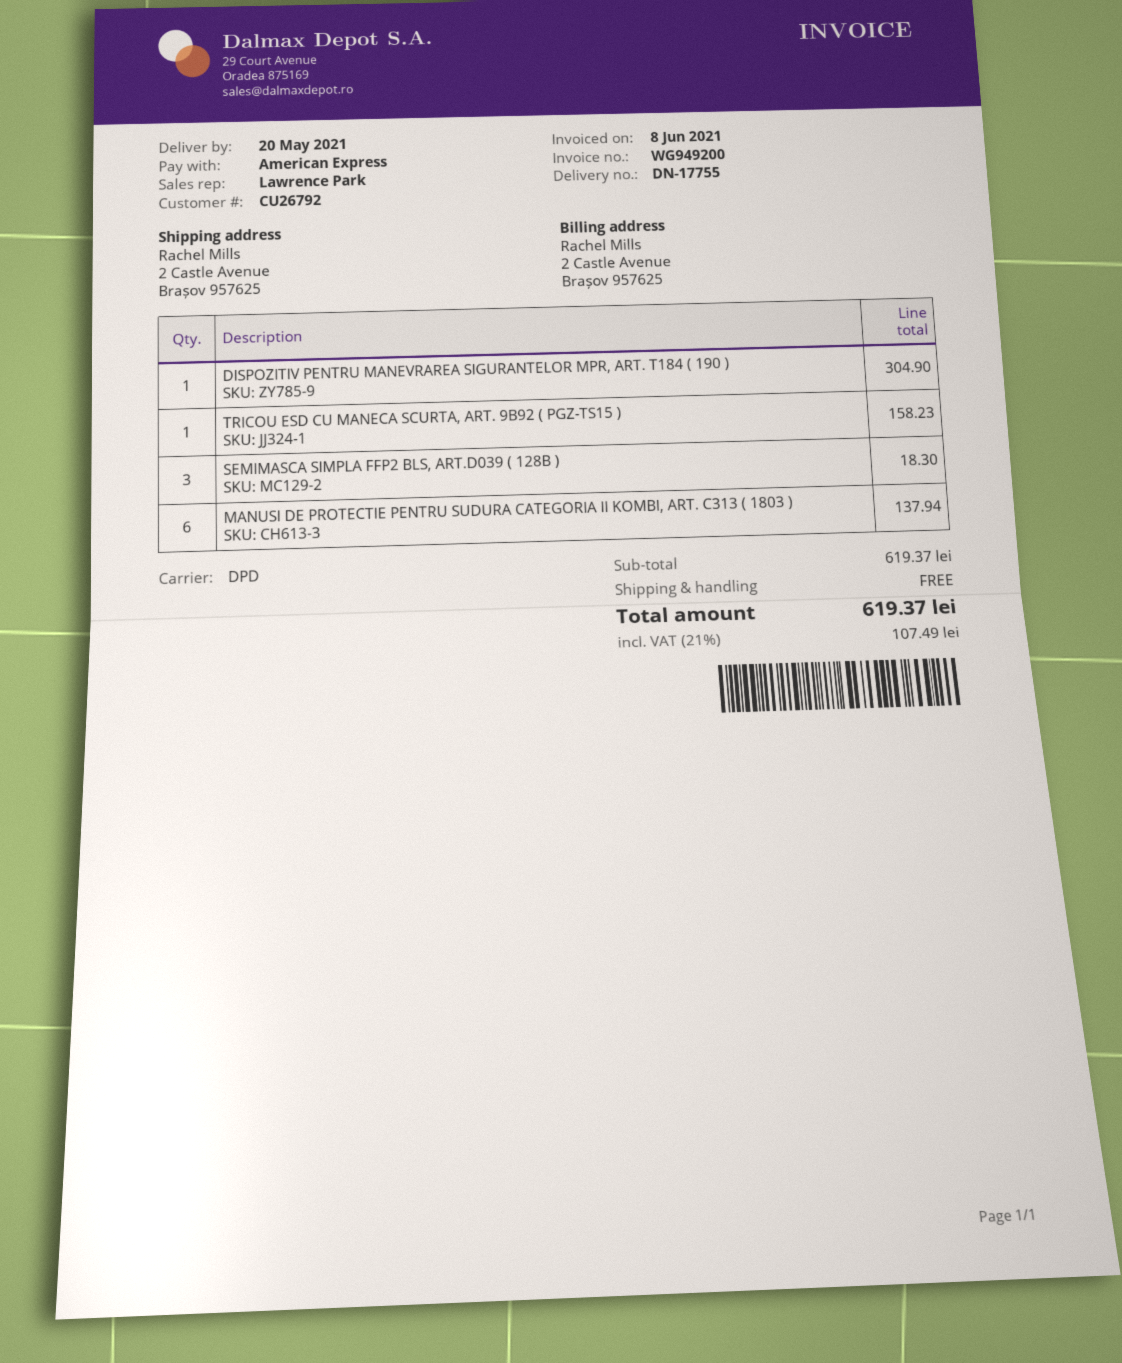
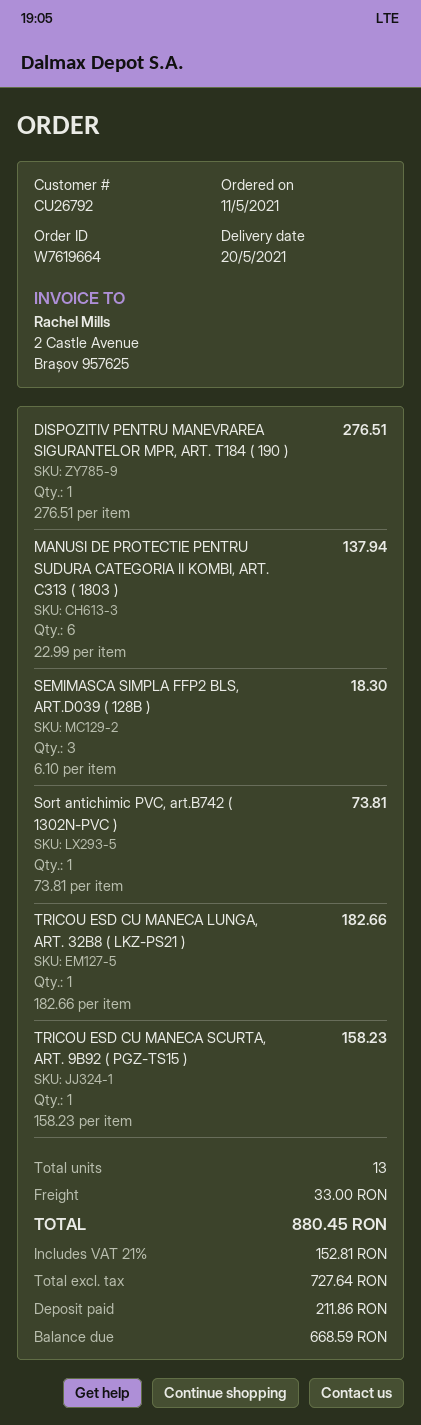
DISPOZITIV PENTRU MANEVRAREA SIGURANTELOR MPR, ART. T184 ( 190 ): 1 for 304.90 -> 1 for 276.51
Sort antichimic PVC, art.B742 ( 1302N-PVC ): none -> 1 for 73.81
TRICOU ESD CU MANECA LUNGA, ART. 32B8 ( LKZ-PS21 ): none -> 1 for 182.66
shipping: 0.00 -> 33.00
tax: 21% = 107.49 -> 21% = 152.81
total: 619.37 -> 880.45

